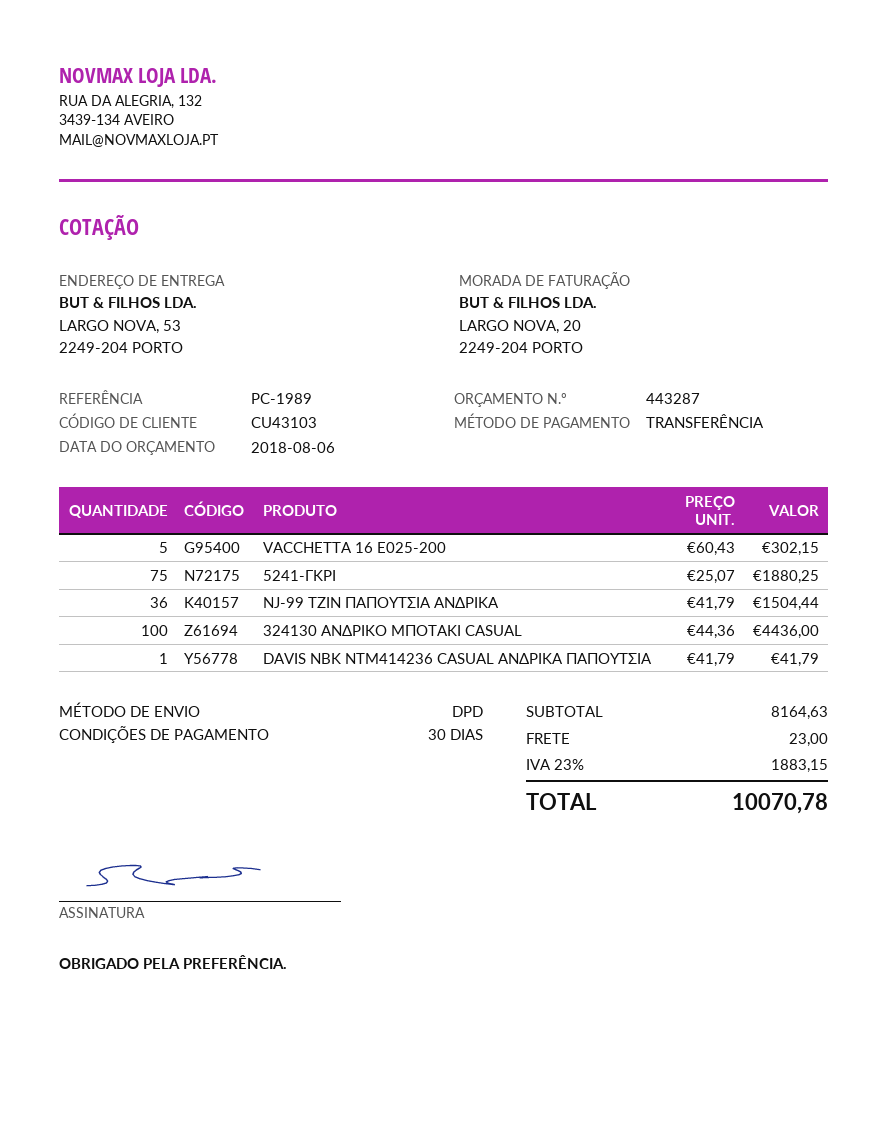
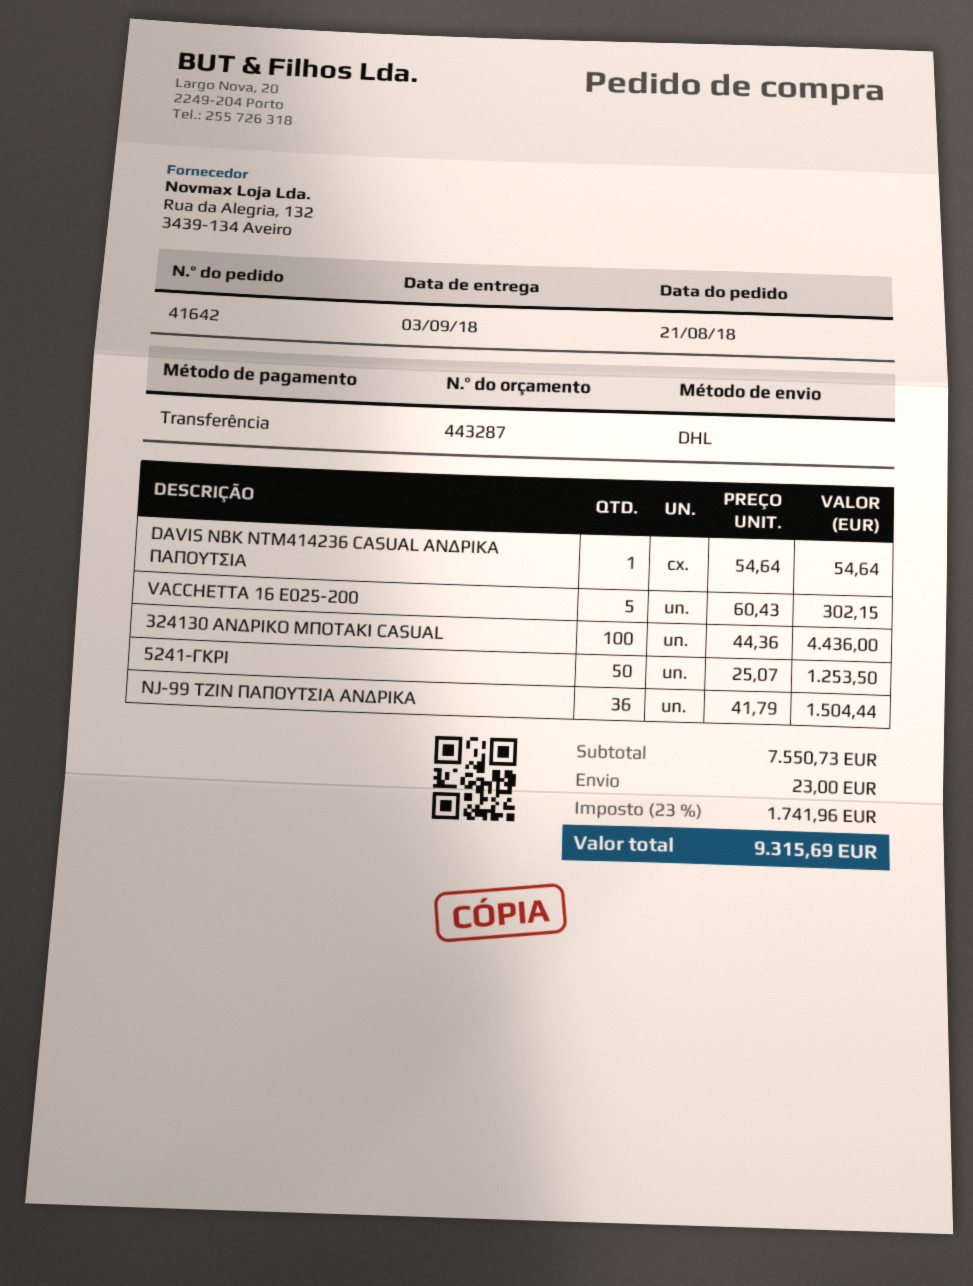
shipping method: DPD -> DHL
5241-ΓΚΡΙ: 75 x 25.07 = 1880.25 -> 50 x 25.07 = 1253.50
DAVIS NBK NTM414236 CASUAL ΑΝΔΡΙΚΑ ΠΑΠΟΥΤΣΙΑ: 1 x 41.79 = 41.79 -> 1 x 54.64 = 54.64
subtotal: 8164.63 -> 7550.73
tax: 23% = 1883.15 -> 23% = 1741.96
total: 10070.78 -> 9315.69

